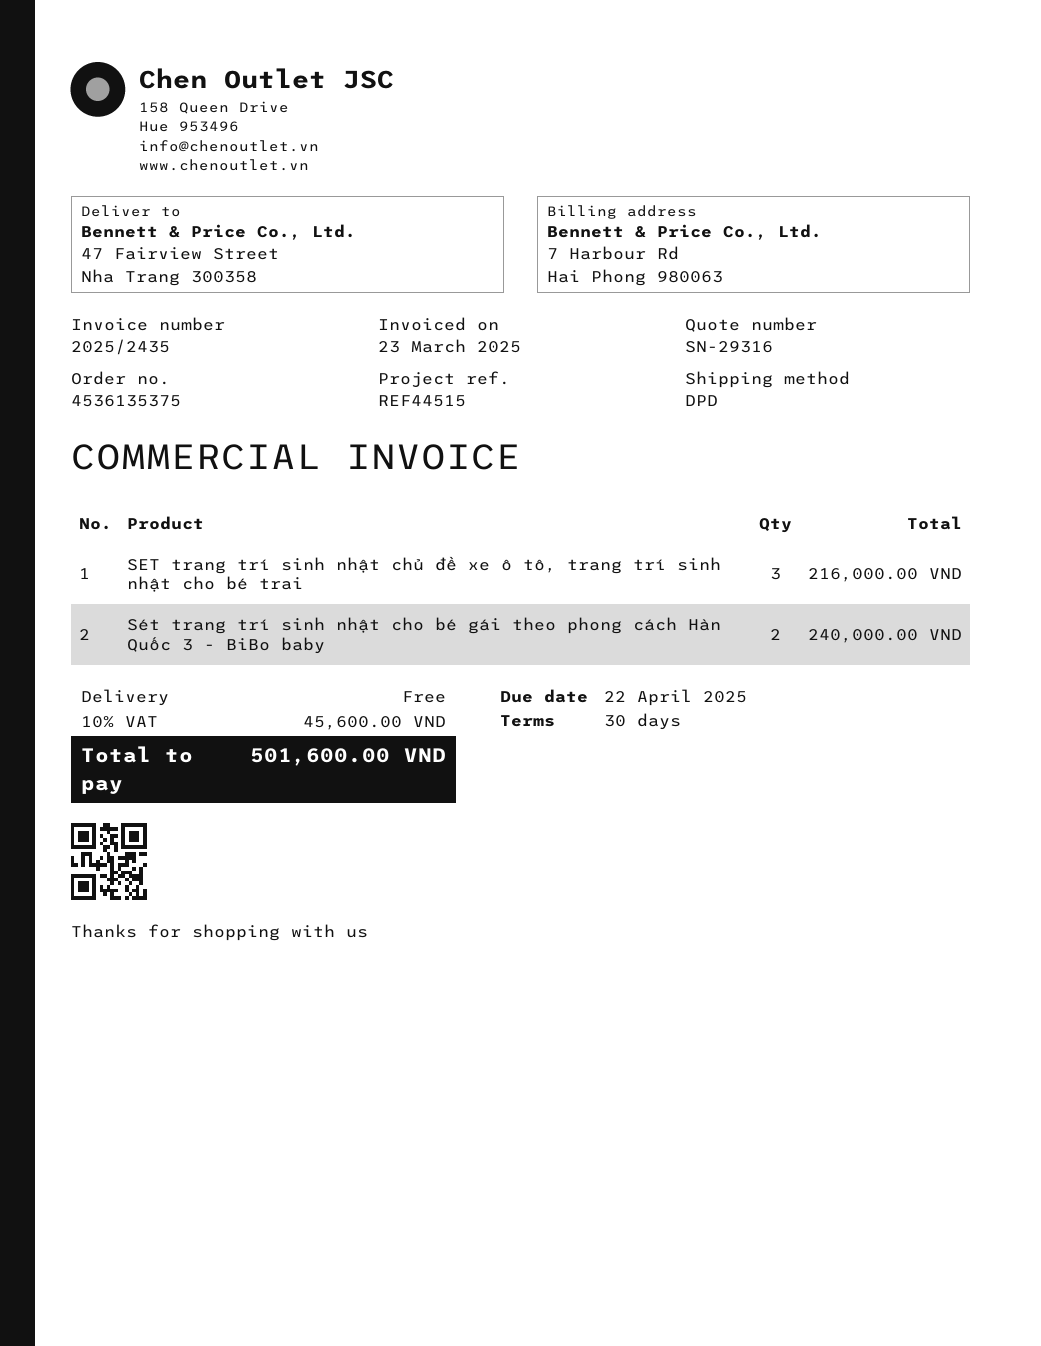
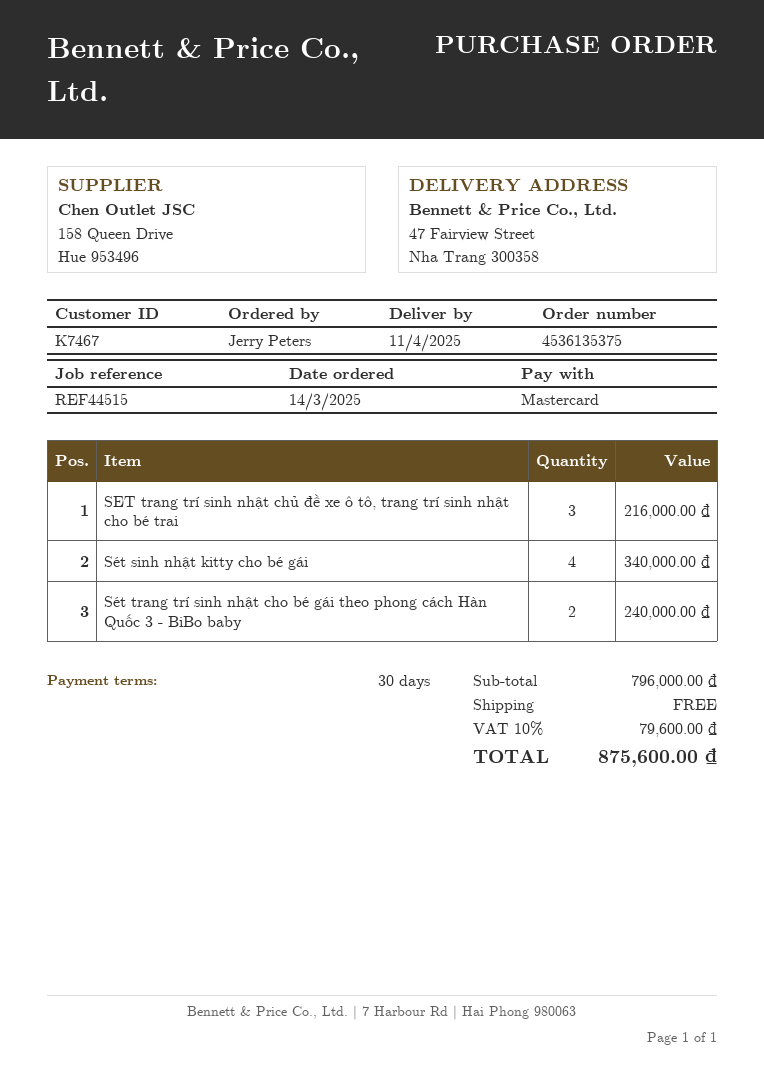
Sét sinh nhật kitty cho bé gái: none -> 4 for 340000.00
tax: 10% = 45600.00 -> 10% = 79600.00
total: 501600.00 -> 875600.00

